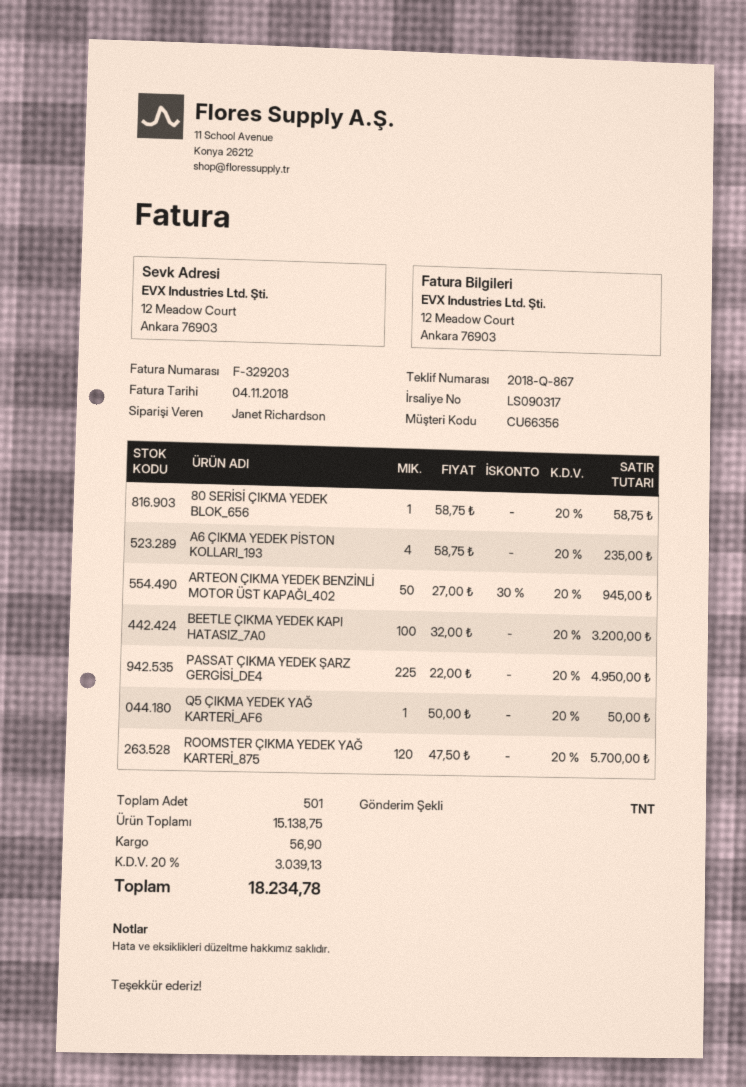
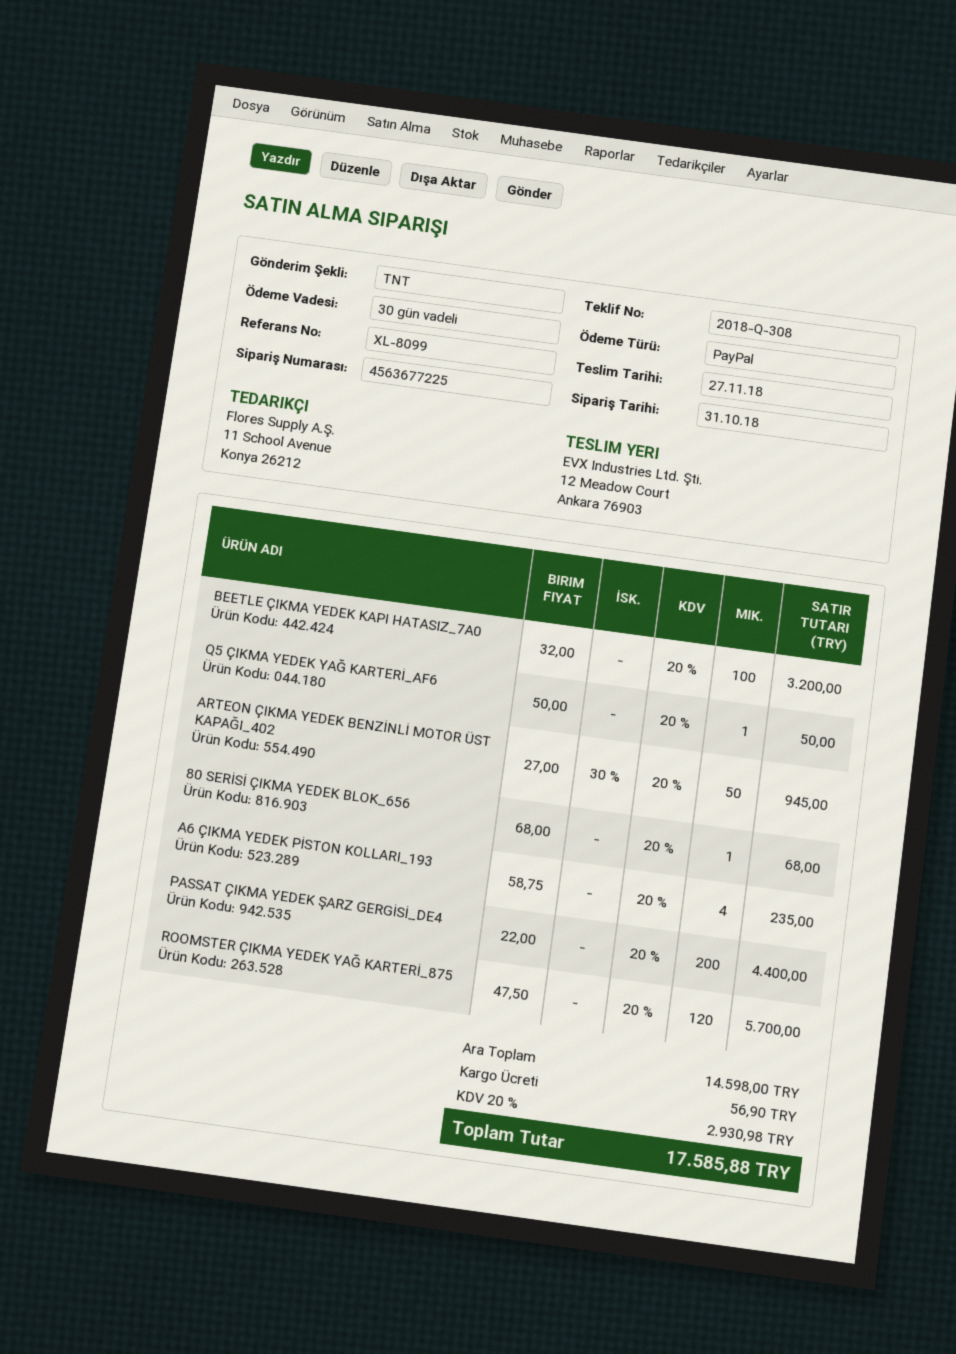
quote number: 2018-Q-867 -> 2018-Q-308
80 SERİSİ ÇIKMA YEDEK BLOK_656: 1 x 58.75 = 58.75 -> 1 x 68.00 = 68.00
PASSAT ÇIKMA YEDEK ŞARZ GERGİSİ_DE4: 225 x 22.00 = 4950.00 -> 200 x 22.00 = 4400.00
subtotal: 15138.75 -> 14598.00
tax: 20% = 3039.13 -> 20% = 2930.98
total: 18234.78 -> 17585.88

